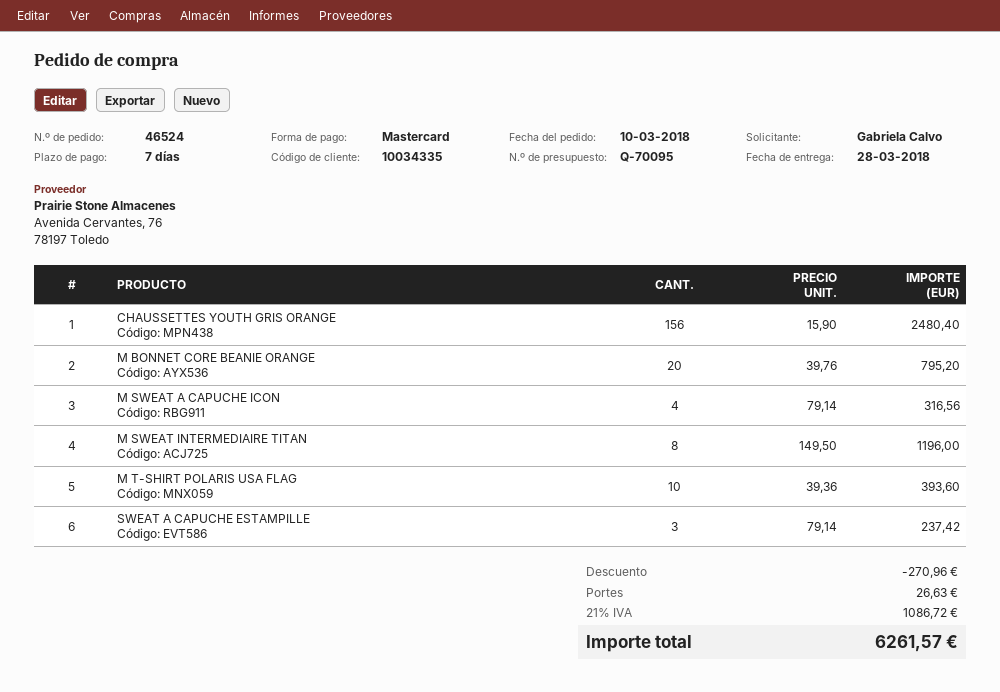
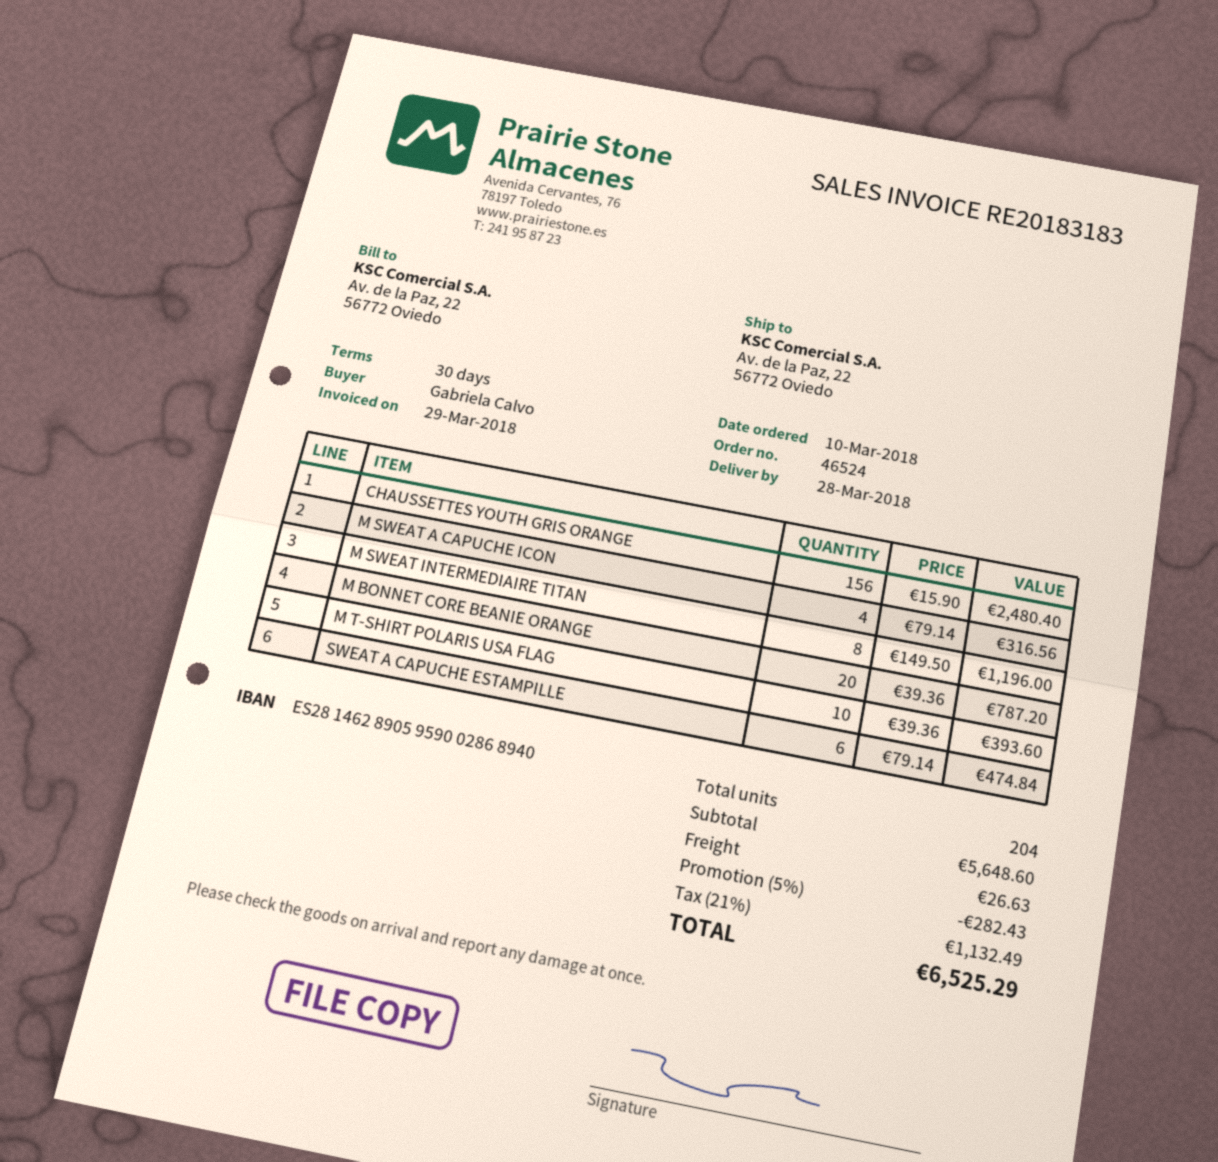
payment terms: 7 days -> 30 days
M BONNET CORE BEANIE ORANGE: 20 x 39.76 = 795.20 -> 20 x 39.36 = 787.20
SWEAT A CAPUCHE ESTAMPILLE: 3 x 79.14 = 237.42 -> 6 x 79.14 = 474.84
discount: 270.96 -> 282.43
tax: 21% = 1086.72 -> 21% = 1132.49
total: 6261.57 -> 6525.29

